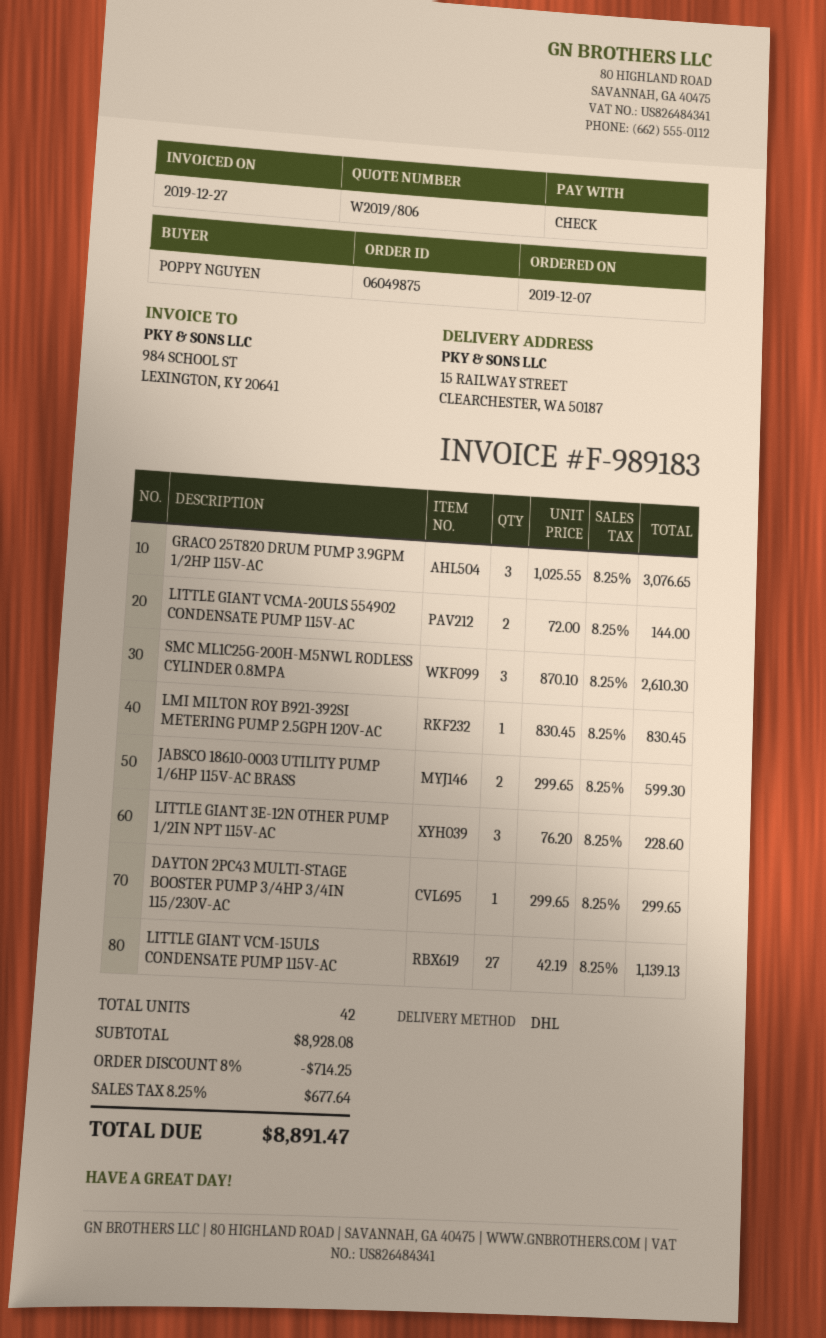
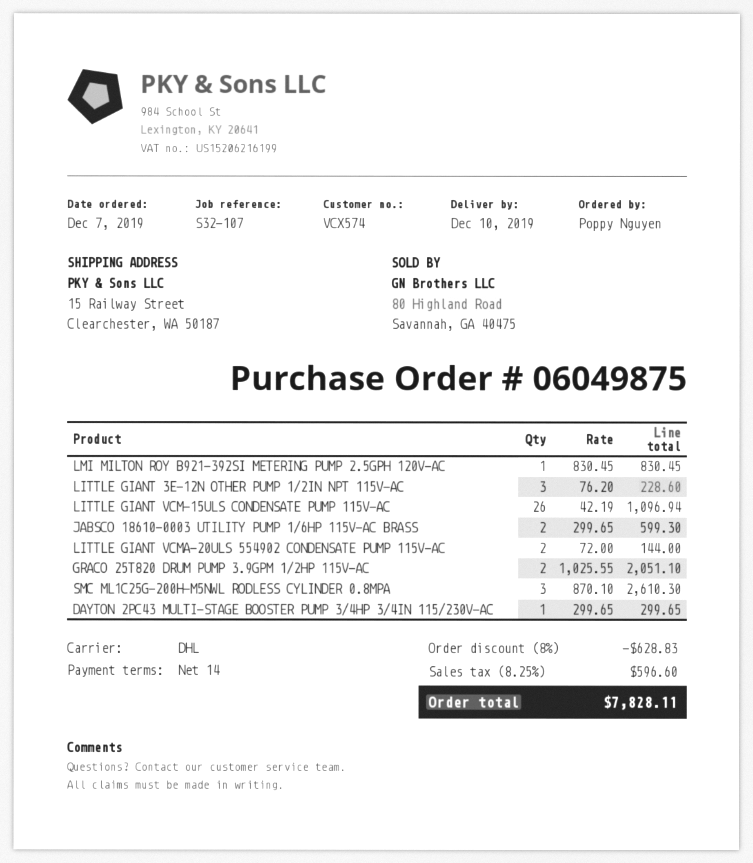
GRACO 25T820 DRUM PUMP 3.9GPM 1/2HP 115V-AC: 3 x 1025.55 = 3076.65 -> 2 x 1025.55 = 2051.10
LITTLE GIANT VCM-15ULS CONDENSATE PUMP 115V-AC: 27 x 42.19 = 1139.13 -> 26 x 42.19 = 1096.94
discount: 8% = 714.25 -> 8% = 628.83
tax: 8.25% = 677.64 -> 8.25% = 596.60
total: 8891.47 -> 7828.11

